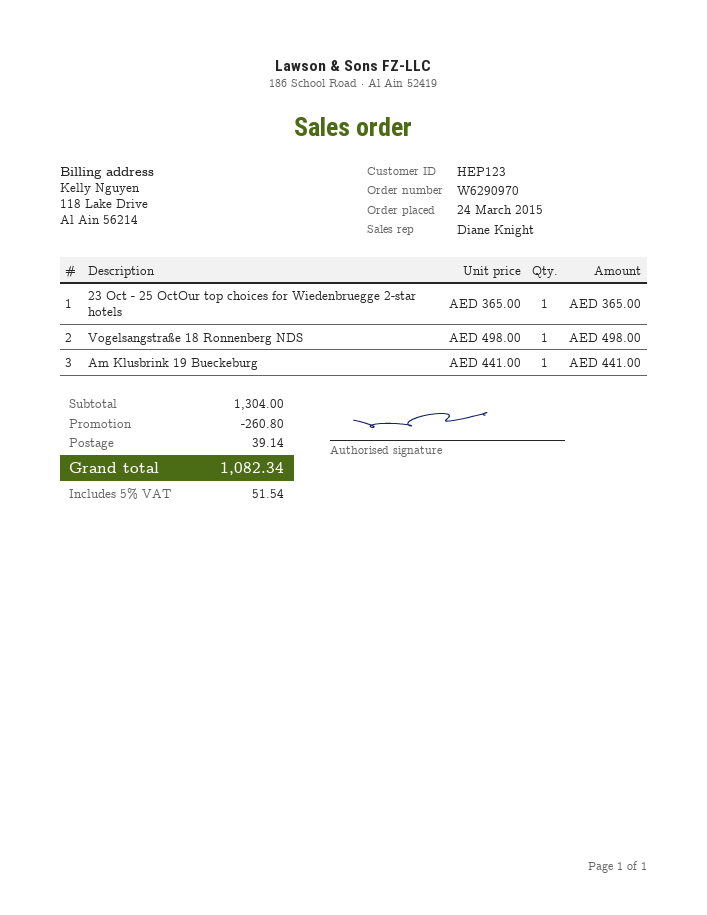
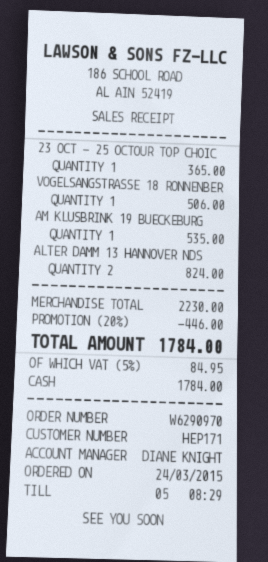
customer number: HEP123 -> HEP171
Vogelsangstraße 18 Ronnenberg NDS: 1 for 498.00 -> 1 for 506.00
Am Klusbrink 19 Bueckeburg: 1 for 441.00 -> 1 for 535.00
ALTER DAMM 13 HANNOVER NDS: none -> 2 for 824.00
subtotal: 1304.00 -> 2230.00
discount: 260.80 -> 446.00
shipping: 39.14 -> none
tax: 5% = 51.54 -> 5% = 84.95
total: 1082.34 -> 1784.00

